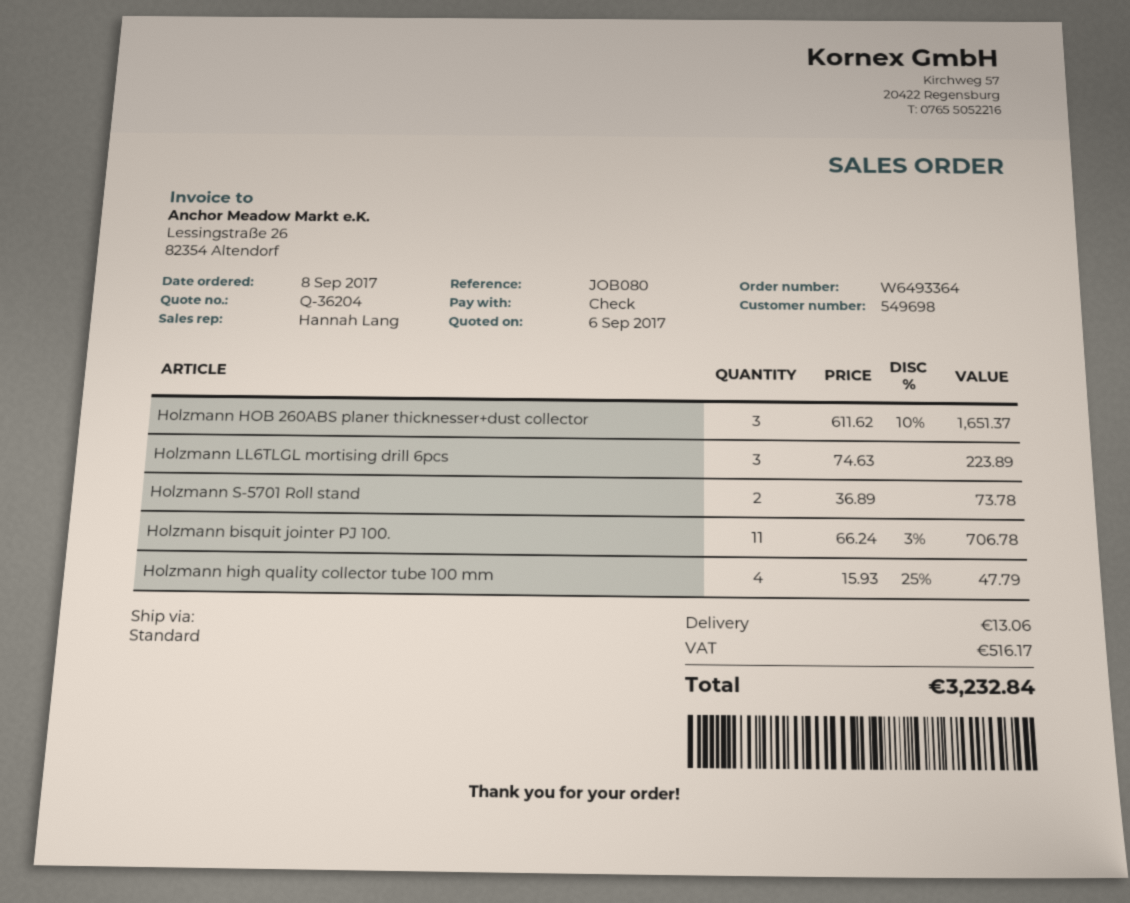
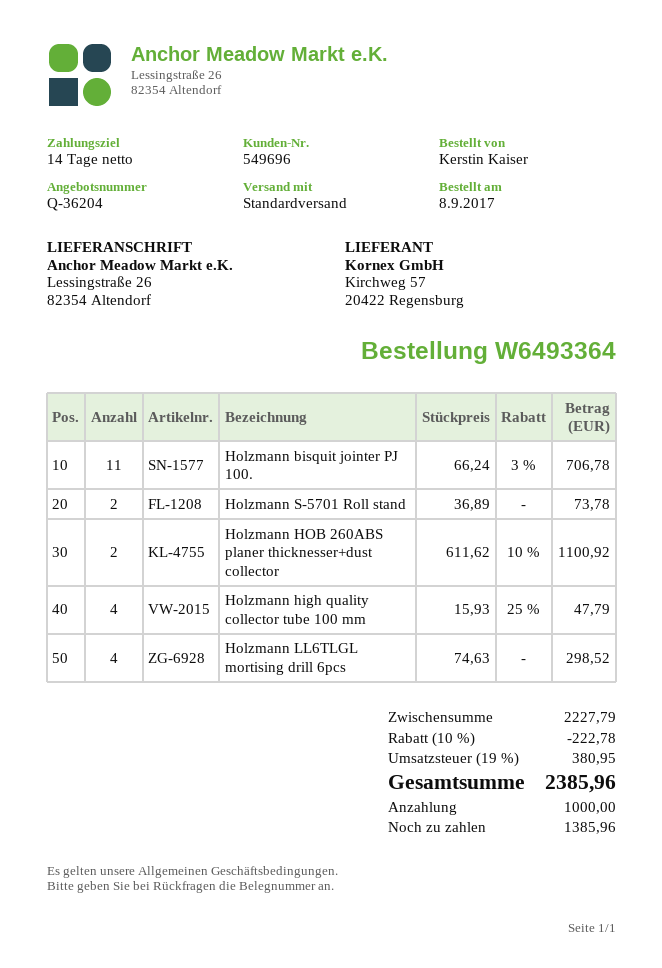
customer number: 549698 -> 549696
Holzmann HOB 260ABS planer thicknesser+dust collector: 3 x 611.62 - 10% = 1651.37 -> 2 x 611.62 - 10% = 1100.92
Holzmann LL6TLGL mortising drill 6pcs: 3 x 74.63 = 223.89 -> 4 x 74.63 = 298.52
discount: none -> 10% = 222.78
shipping: 13.06 -> none
tax: 516.17 -> 380.95
total: 3232.84 -> 2385.96

